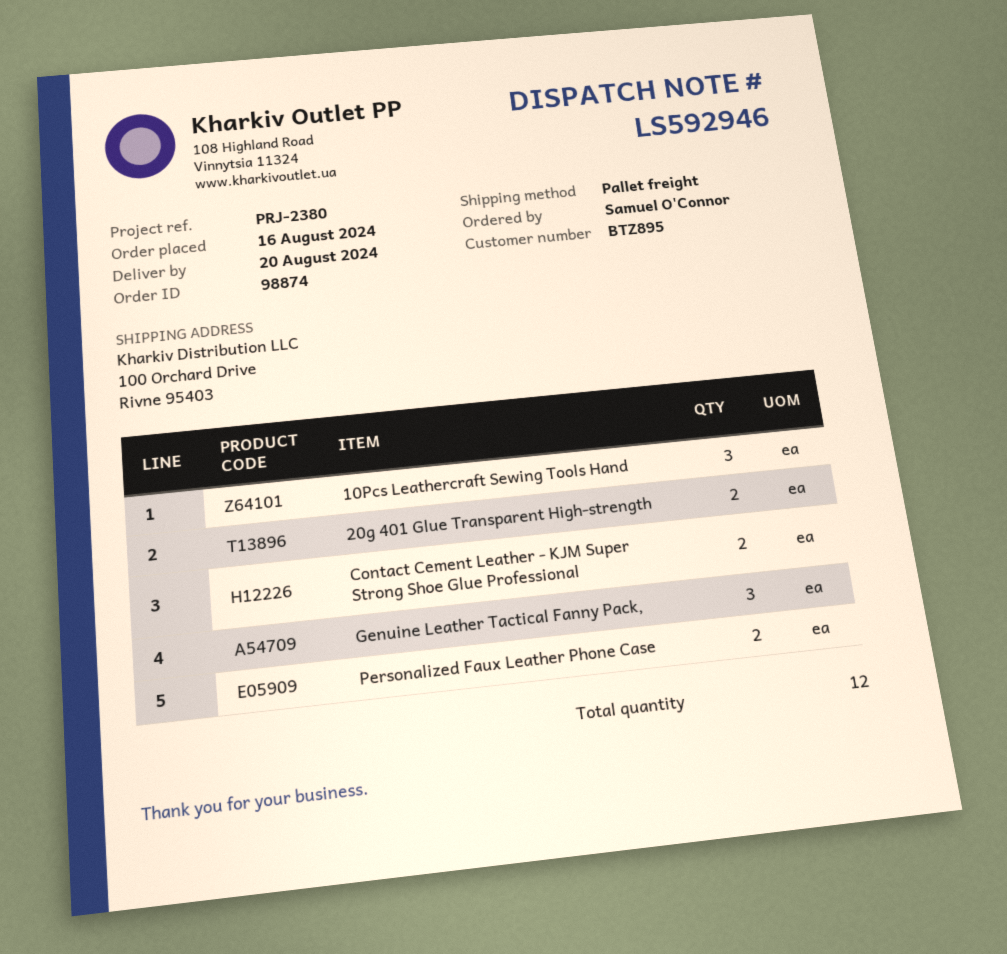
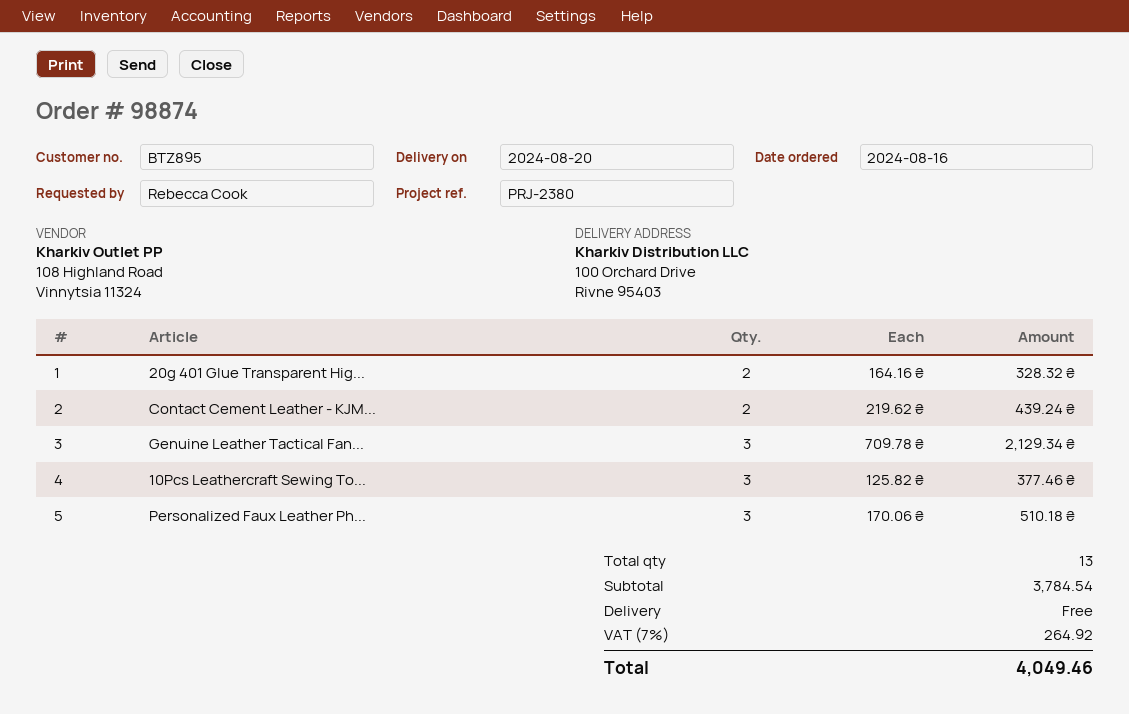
ordered by: Samuel O'Connor -> Rebecca Cook
Personalized Faux Leather Phone Case: 2 -> 3
total quantity: 12 -> 13

